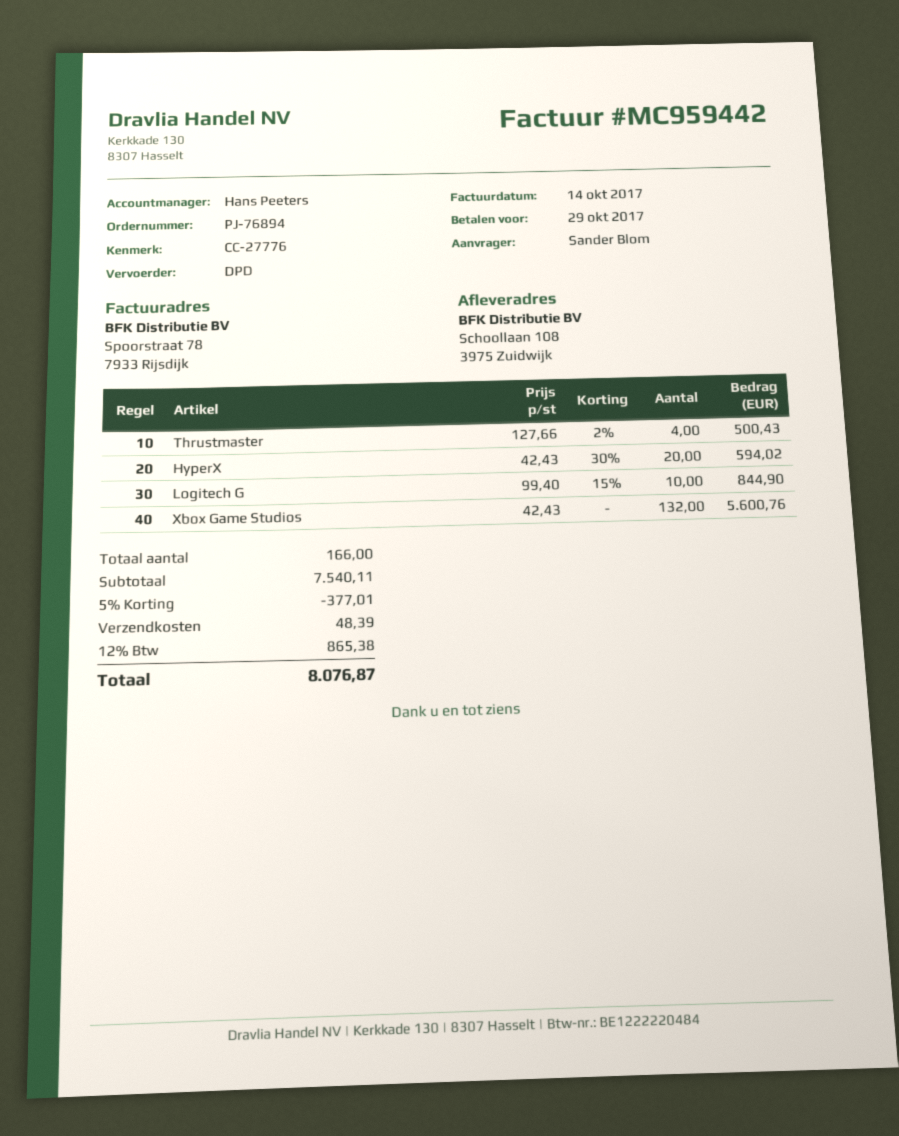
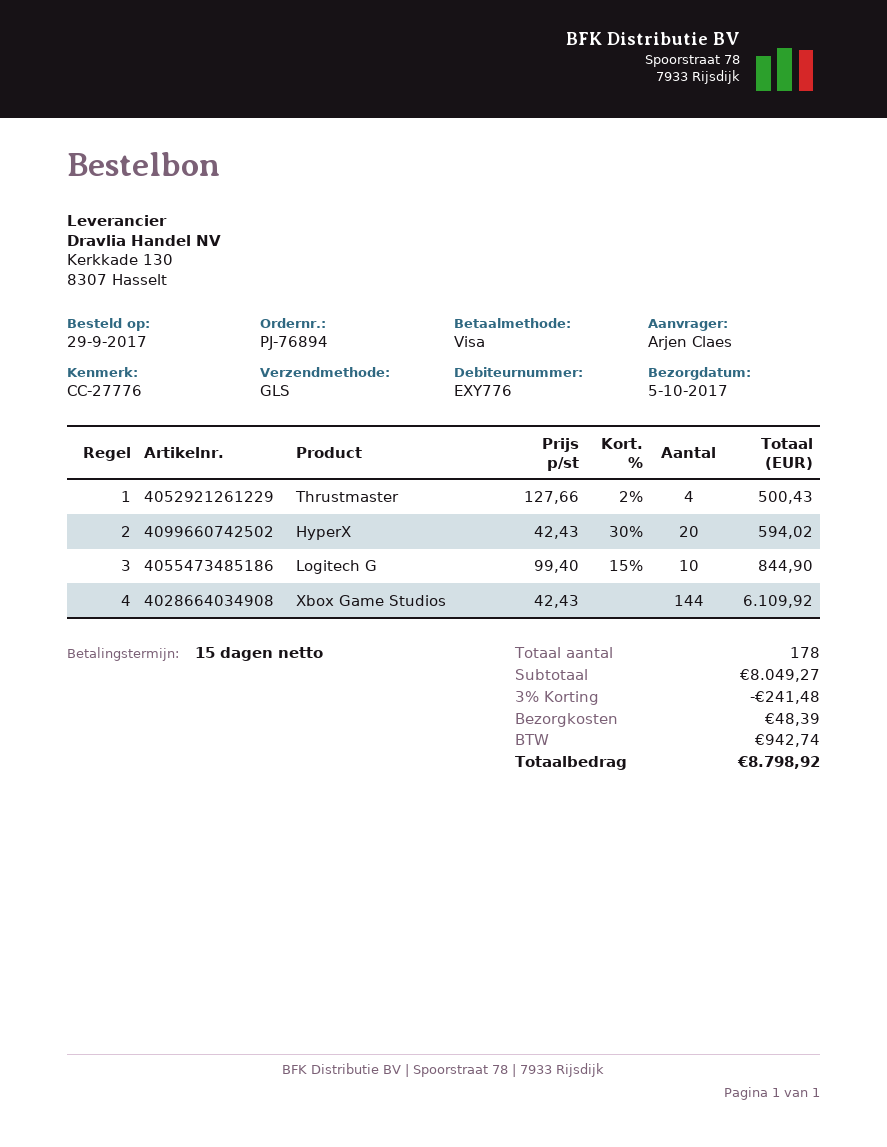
ordered by: Sander Blom -> Arjen Claes
shipping method: DPD -> GLS
Xbox Game Studios: 132 x 42.43 = 5600.76 -> 144 x 42.43 = 6109.92
total quantity: 166 -> 178
subtotal: 7540.11 -> 8049.27
discount: 5% = 377.01 -> 3% = 241.48
tax: 865.38 -> 942.74
total: 8076.87 -> 8798.92

